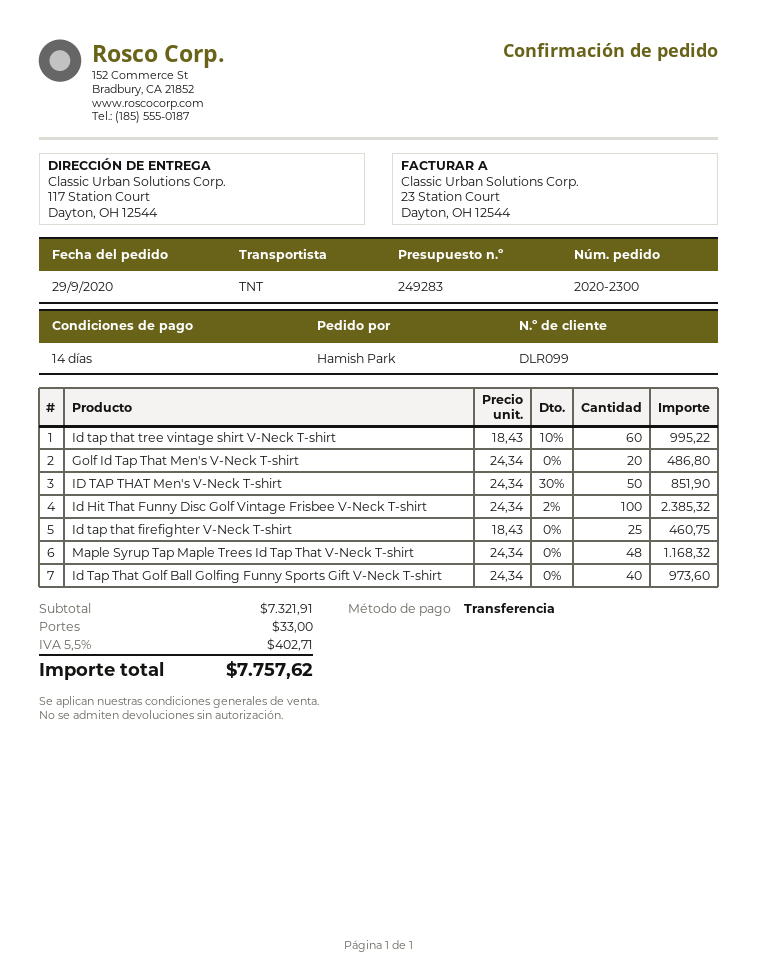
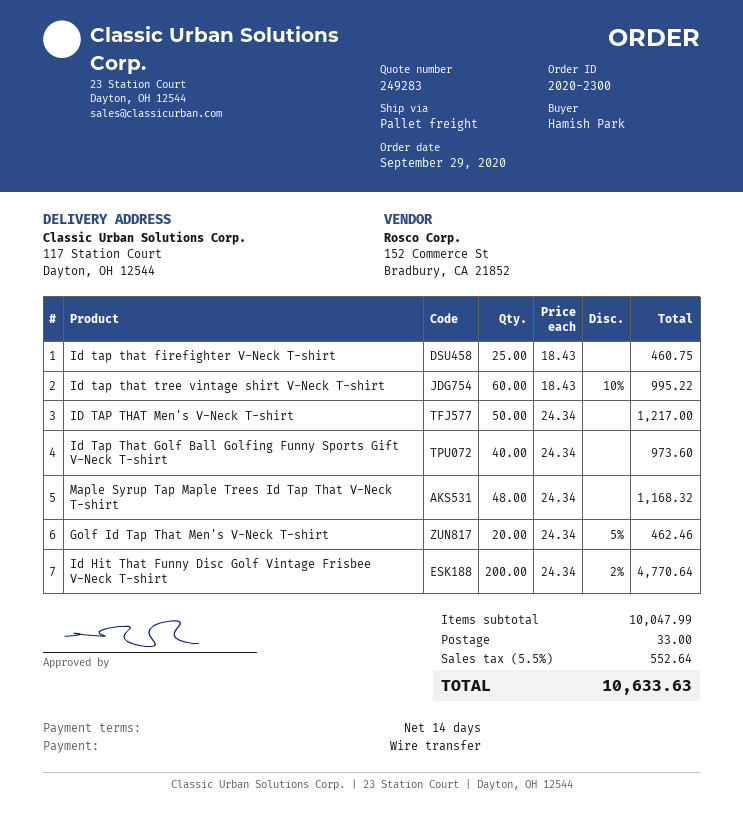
shipping method: TNT -> pallet freight
Golf Id Tap That Men's V-Neck T-shirt: 20 x 24.34 = 486.80 -> 20 x 24.34 - 5% = 462.46
ID TAP THAT Men's V-Neck T-shirt: 50 x 24.34 - 30% = 851.90 -> 50 x 24.34 = 1217.00
Id Hit That Funny Disc Golf Vintage Frisbee V-Neck T-shirt: 100 x 24.34 - 2% = 2385.32 -> 200 x 24.34 - 2% = 4770.64
subtotal: 7321.91 -> 10047.99
tax: 5.5% = 402.71 -> 5.5% = 552.64
total: 7757.62 -> 10633.63

